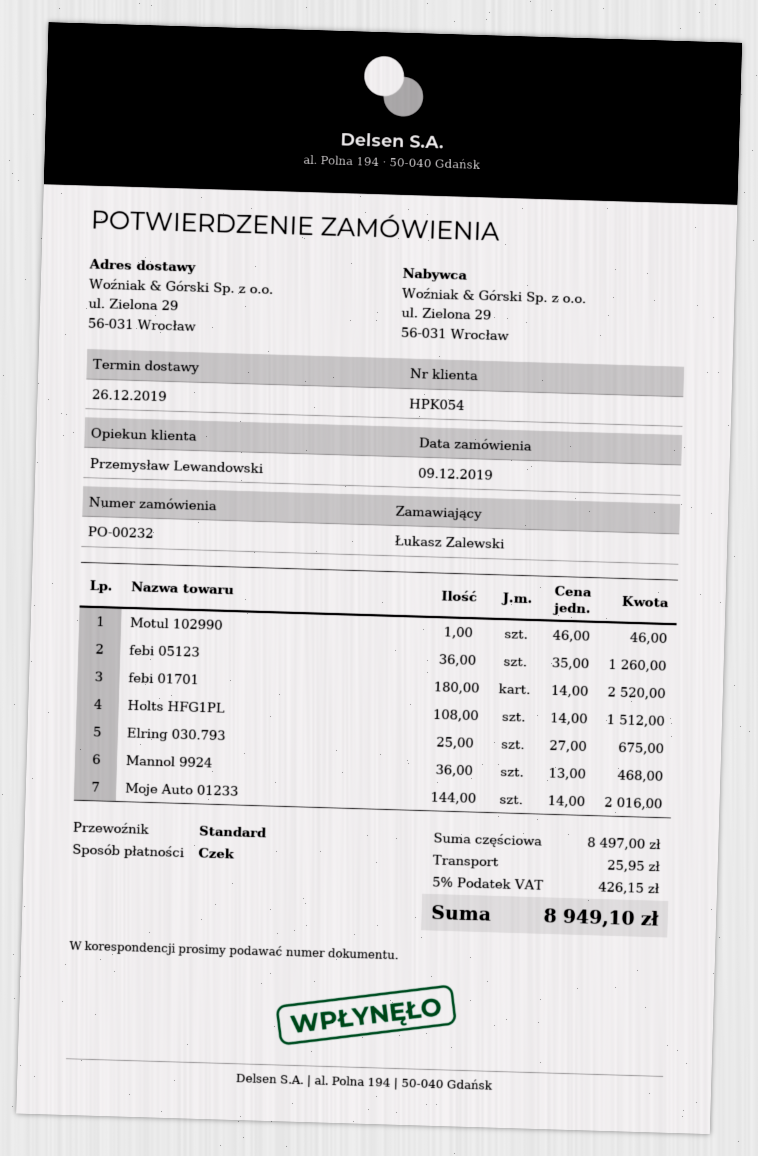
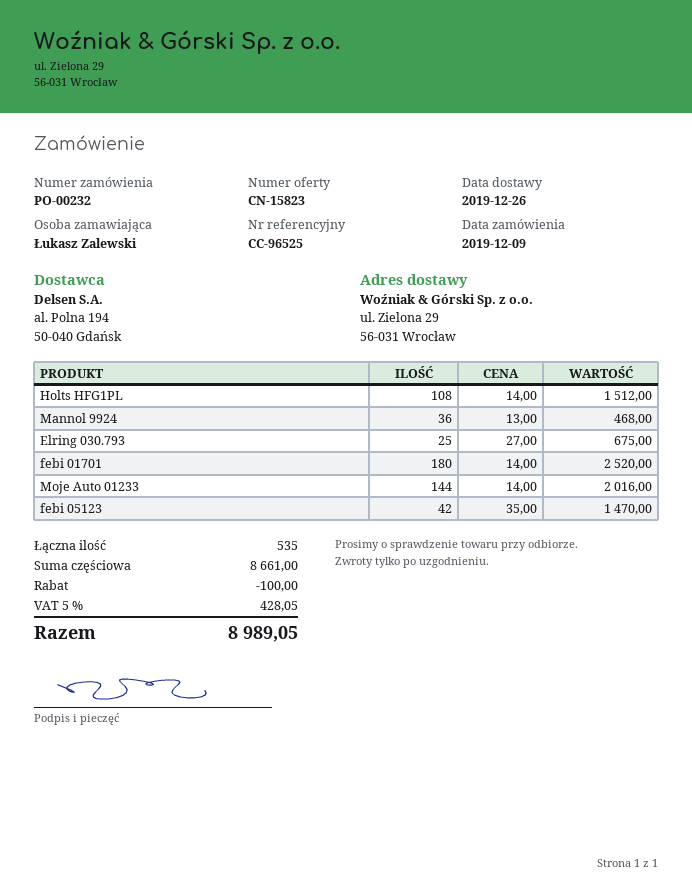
Motul 102990: 1 x 46.00 = 46.00 -> none
febi 05123: 36 x 35.00 = 1260.00 -> 42 x 35.00 = 1470.00
subtotal: 8497.00 -> 8661.00
discount: none -> 100.00
shipping: 25.95 -> none
tax: 5% = 426.15 -> 5% = 428.05
total: 8949.10 -> 8989.05

